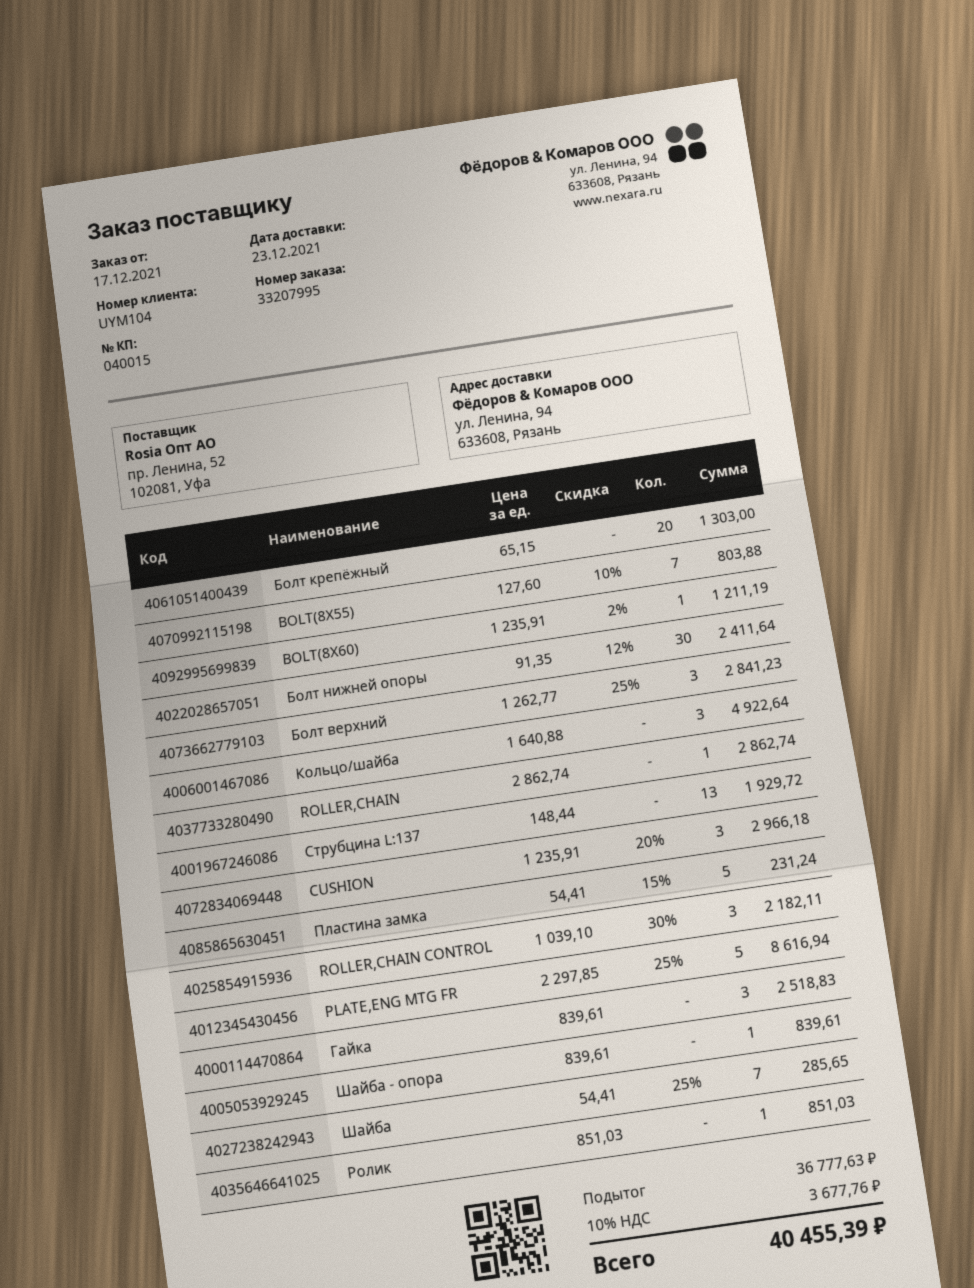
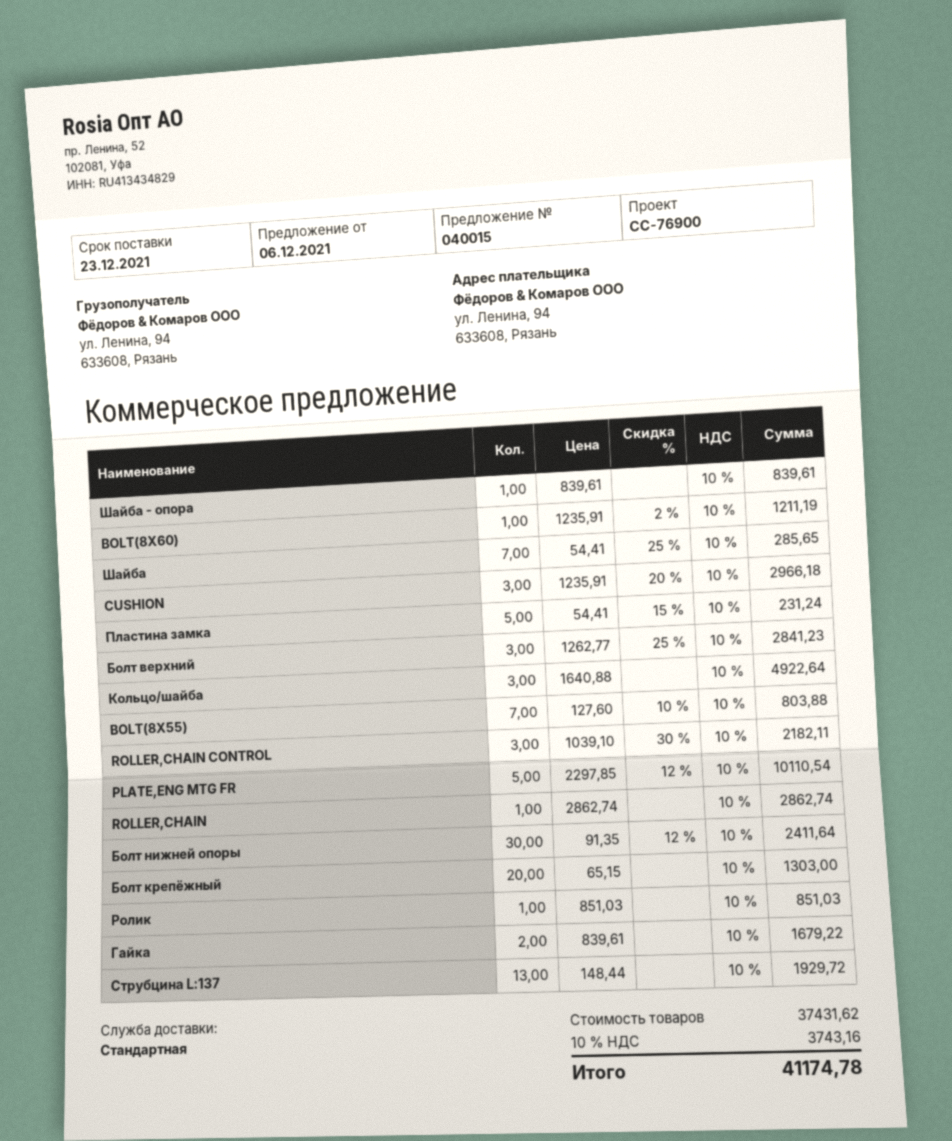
PLATE,ENG MTG FR: 5 x 2297.85 - 25% = 8616.94 -> 5 x 2297.85 - 12% = 10110.54
Гайка: 3 x 839.61 = 2518.83 -> 2 x 839.61 = 1679.22
subtotal: 36777.63 -> 37431.62
tax: 10% = 3677.76 -> 10% = 3743.16
total: 40455.39 -> 41174.78

